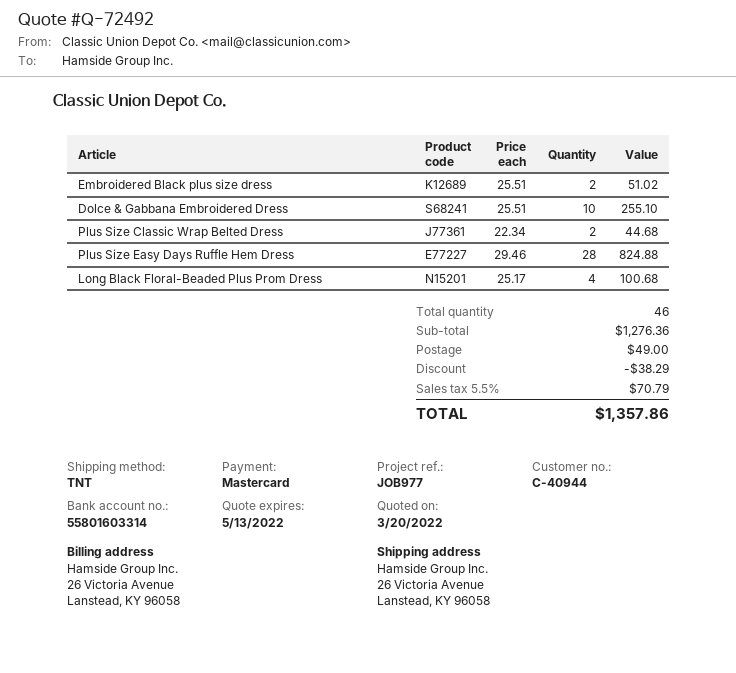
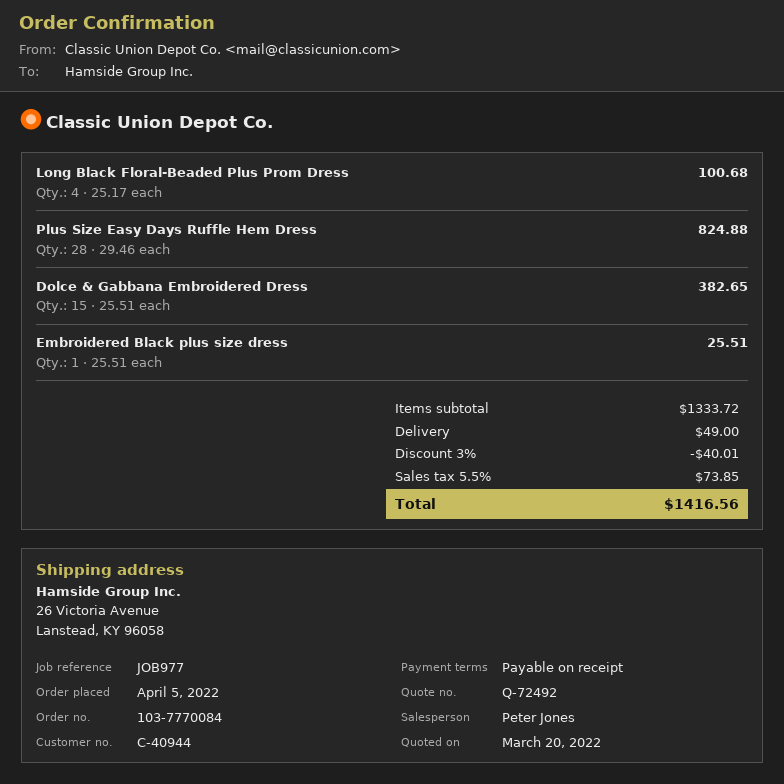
Embroidered Black plus size dress: 2 x 25.51 = 51.02 -> 1 x 25.51 = 25.51
Dolce & Gabbana Embroidered Dress: 10 x 25.51 = 255.10 -> 15 x 25.51 = 382.65
Plus Size Classic Wrap Belted Dress: 2 x 22.34 = 44.68 -> none
subtotal: 1276.36 -> 1333.72
discount: 38.29 -> 40.01
tax: 5.5% = 70.79 -> 5.5% = 73.85
total: 1357.86 -> 1416.56

